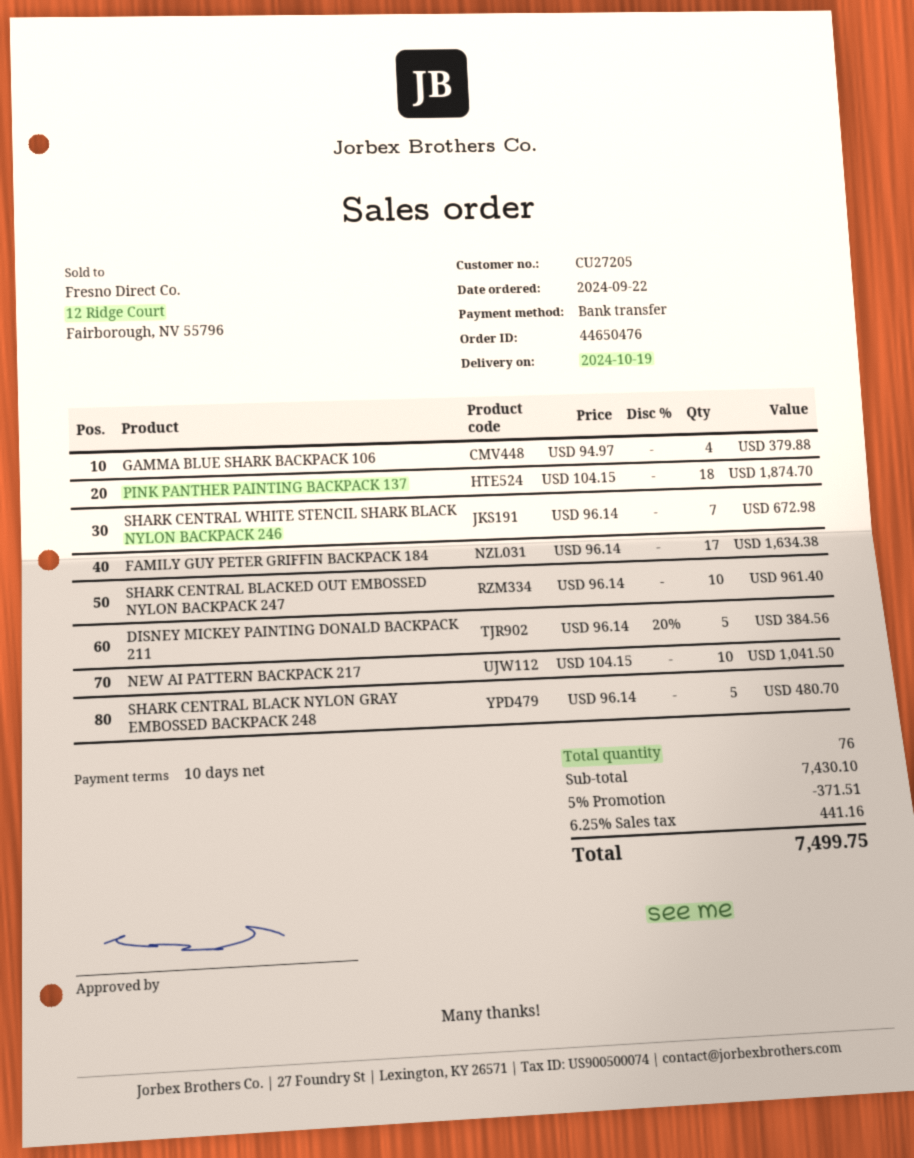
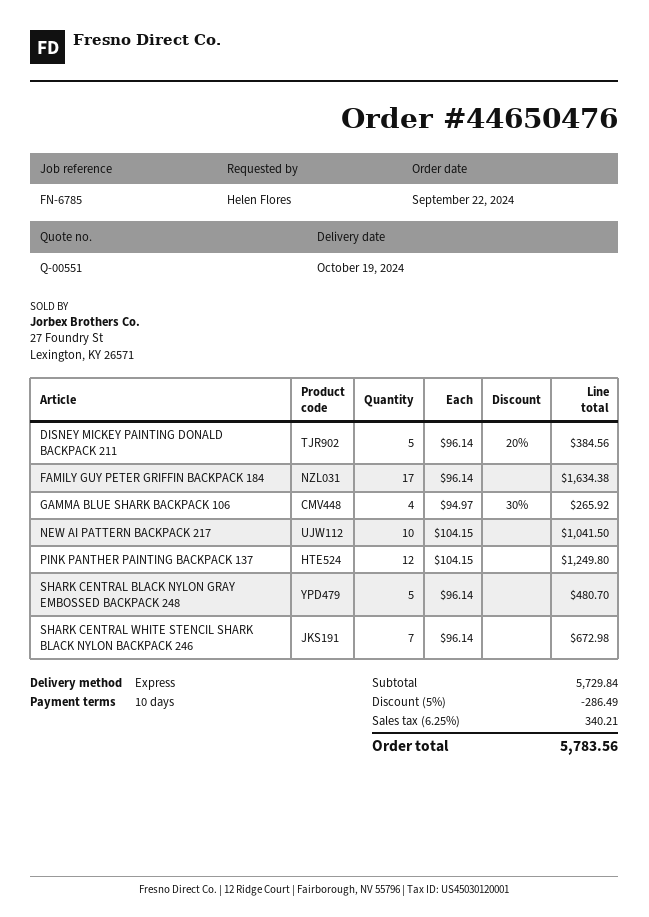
GAMMA BLUE SHARK BACKPACK 106: 4 x 94.97 = 379.88 -> 4 x 94.97 - 30% = 265.92
PINK PANTHER PAINTING BACKPACK 137: 18 x 104.15 = 1874.70 -> 12 x 104.15 = 1249.80
SHARK CENTRAL BLACKED OUT EMBOSSED NYLON BACKPACK 247: 10 x 96.14 = 961.40 -> none
subtotal: 7430.10 -> 5729.84
discount: 5% = 371.51 -> 5% = 286.49
tax: 6.25% = 441.16 -> 6.25% = 340.21
total: 7499.75 -> 5783.56

